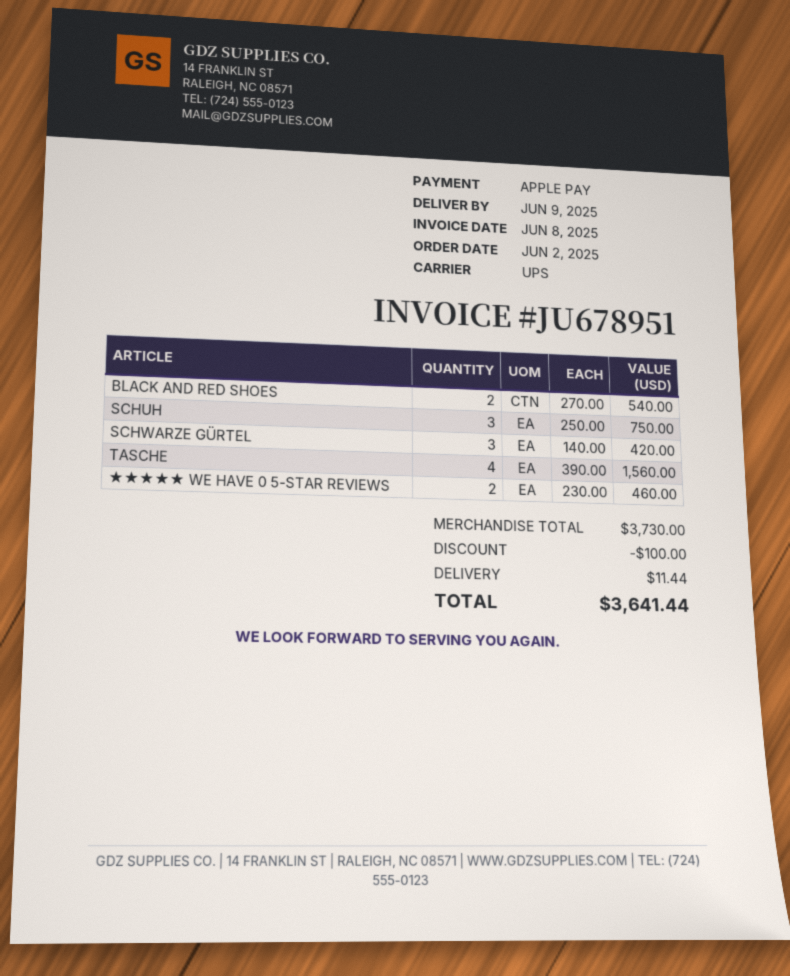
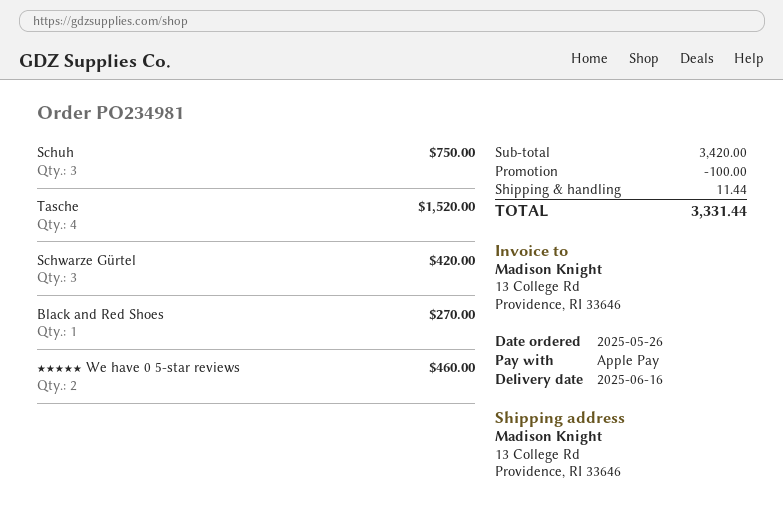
order date: 2025-06-02 -> 2025-05-26
delivery date: 2025-06-09 -> 2025-06-16
BLACK AND RED SHOES: 2 for 540.00 -> 1 for 270.00
TASCHE: 4 for 1560.00 -> 4 for 1520.00
subtotal: 3730.00 -> 3420.00
total: 3641.44 -> 3331.44

